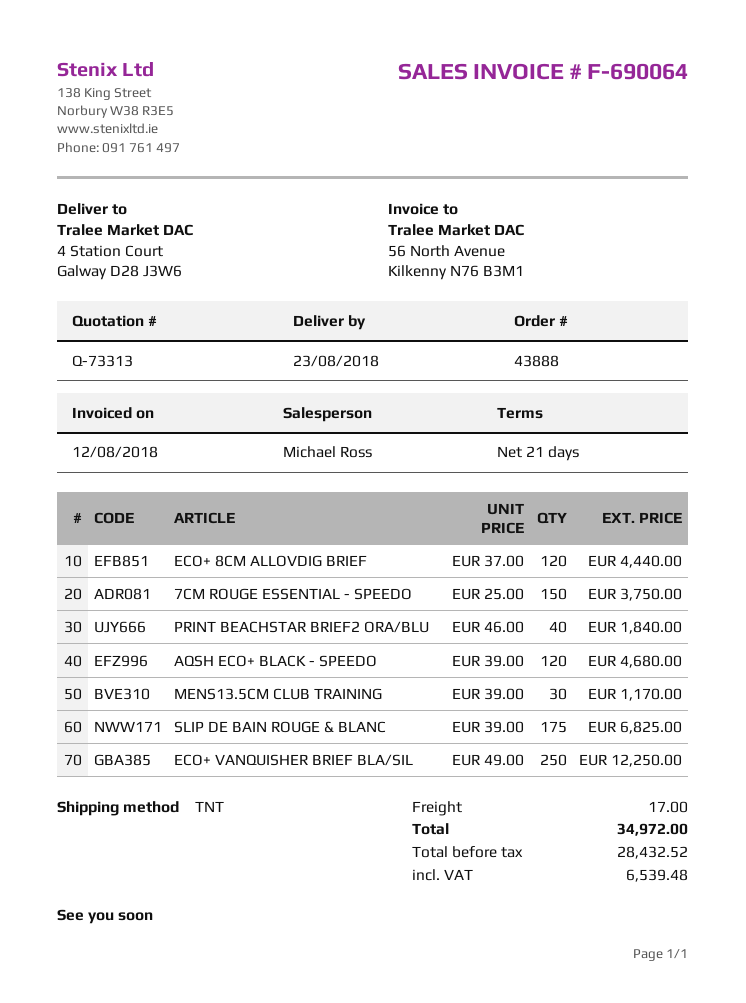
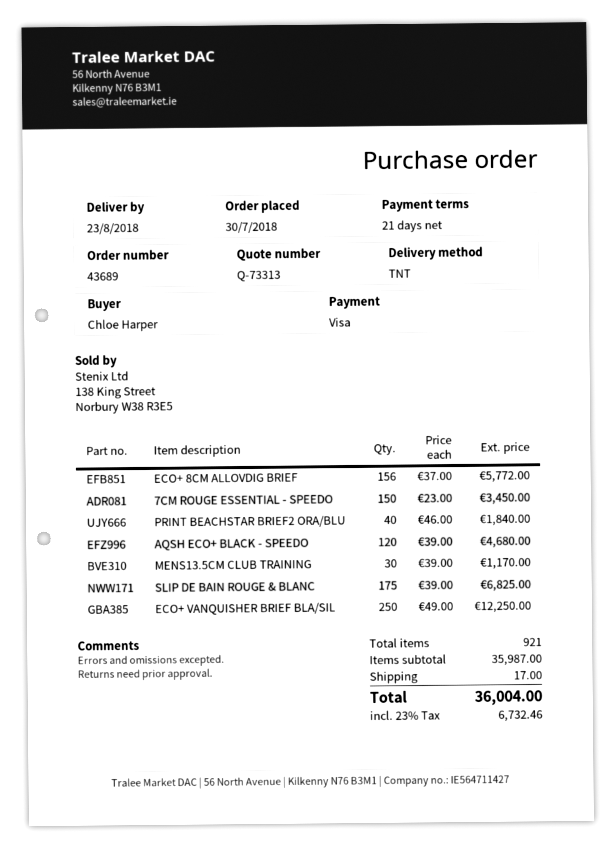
order number: 43888 -> 43689
ECO+ 8CM ALLOVDIG BRIEF: 120 x 37.00 = 4440.00 -> 156 x 37.00 = 5772.00
7CM ROUGE ESSENTIAL - SPEEDO: 150 x 25.00 = 3750.00 -> 150 x 23.00 = 3450.00
tax: 6539.48 -> 6732.46
total: 34972.00 -> 36004.00

